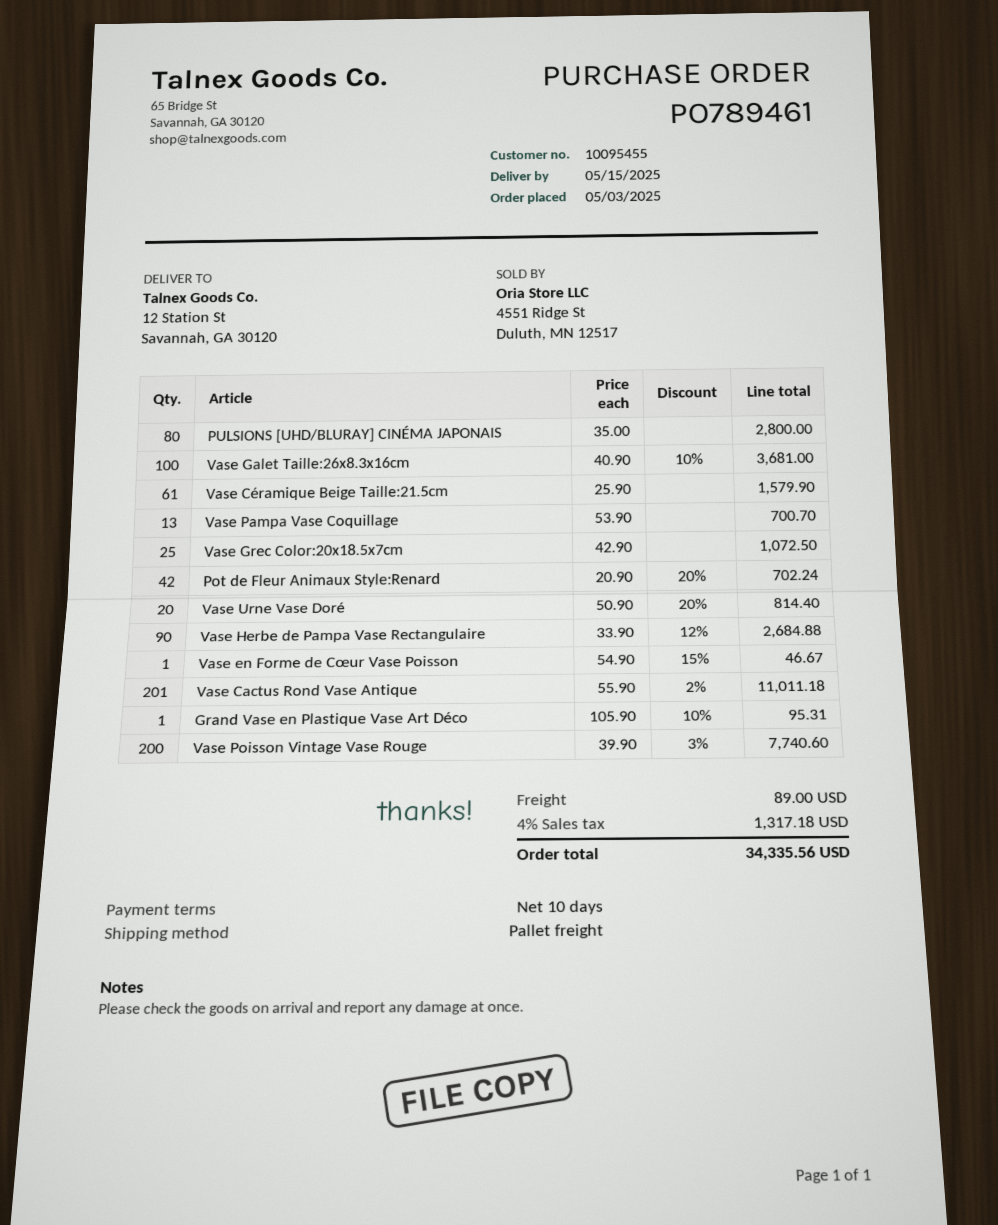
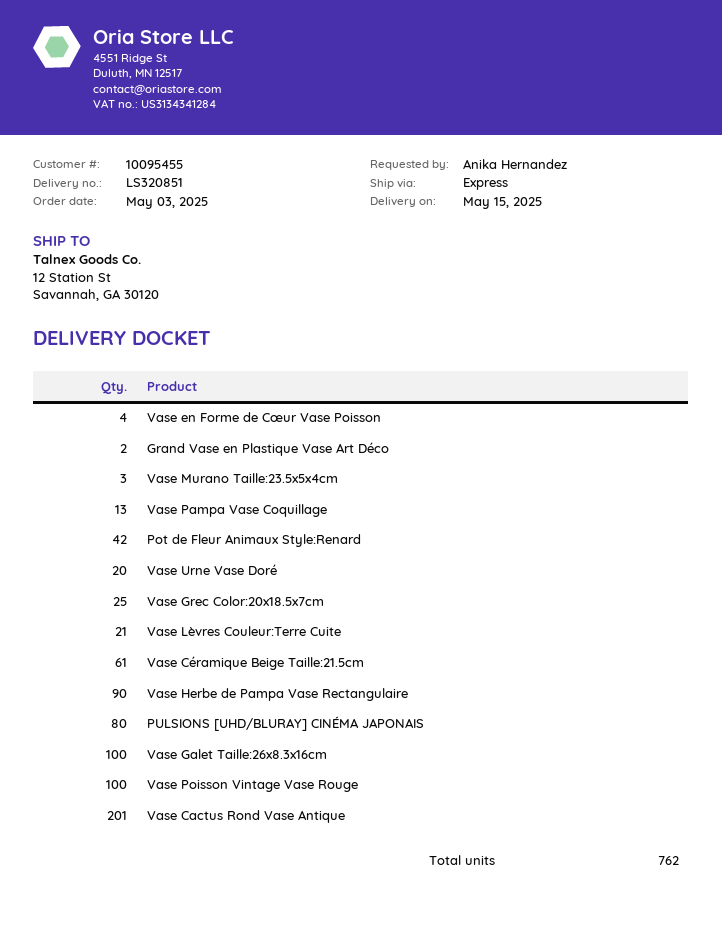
shipping method: pallet freight -> express
Vase en Forme de Cœur Vase Poisson: 1 -> 4
Grand Vase en Plastique Vase Art Déco: 1 -> 2
Vase Poisson Vintage Vase Rouge: 200 -> 100
Vase Murano Taille:23.5x5x4cm: none -> 3
Vase Lèvres Couleur:Terre Cuite: none -> 21

